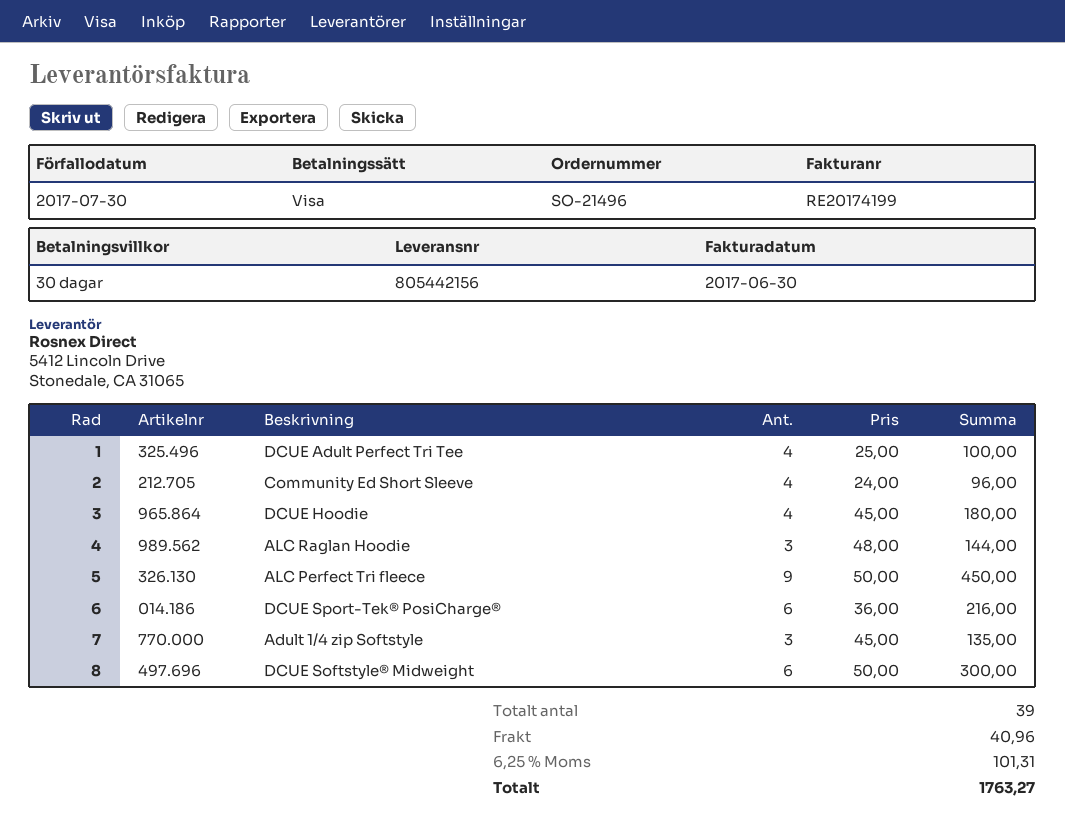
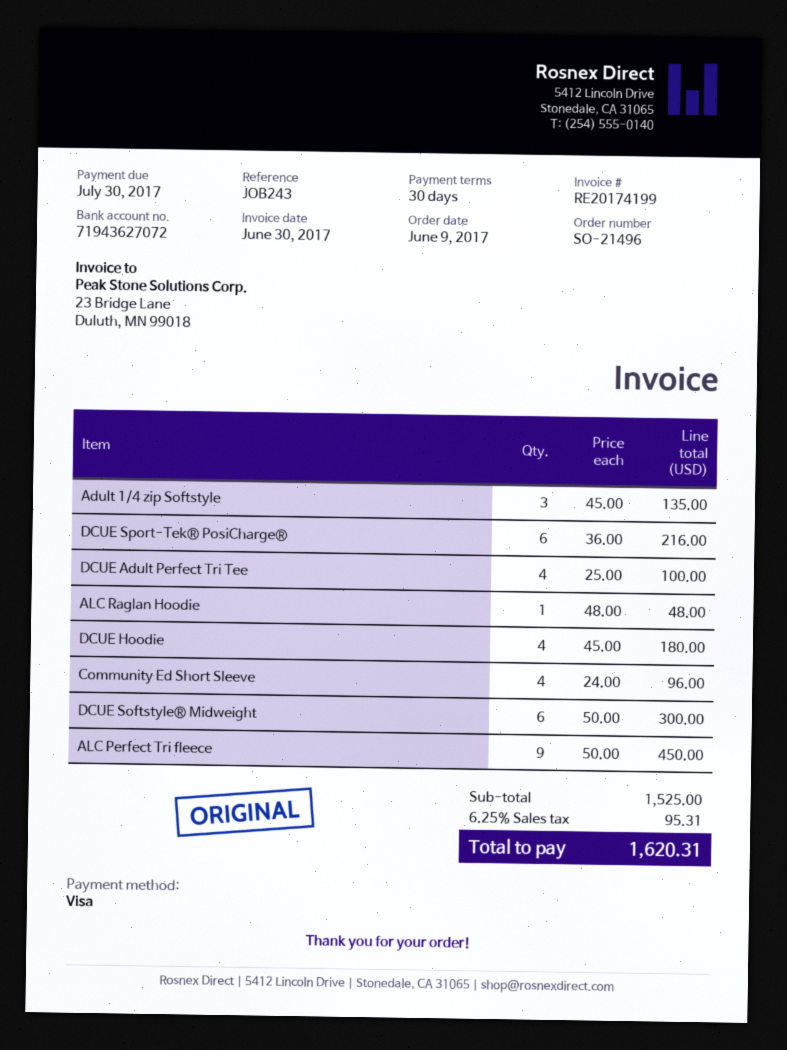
ALC Raglan Hoodie: 3 x 48.00 = 144.00 -> 1 x 48.00 = 48.00
shipping: 40.96 -> none
tax: 6.25% = 101.31 -> 6.25% = 95.31
total: 1763.27 -> 1620.31

